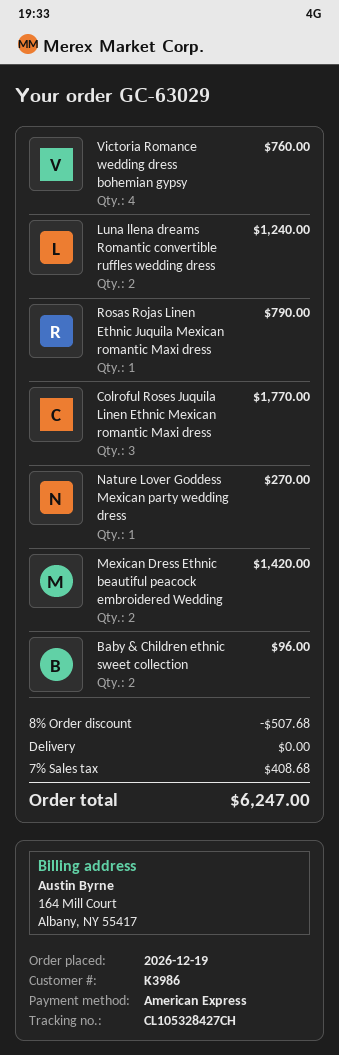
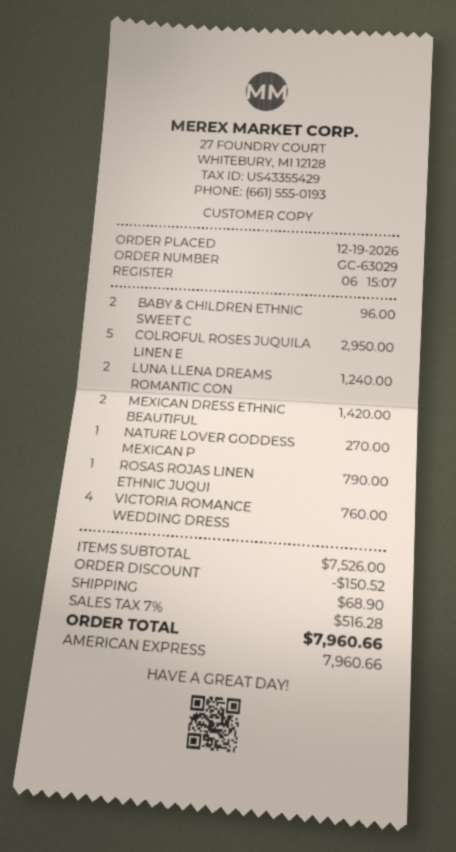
Colroful Roses Juquila Linen Ethnic Mexican romantic Maxi dress: 3 for 1770.00 -> 5 for 2950.00
discount: 507.68 -> 150.52
shipping: 0.00 -> 68.90
tax: 7% = 408.68 -> 7% = 516.28
total: 6247.00 -> 7960.66

